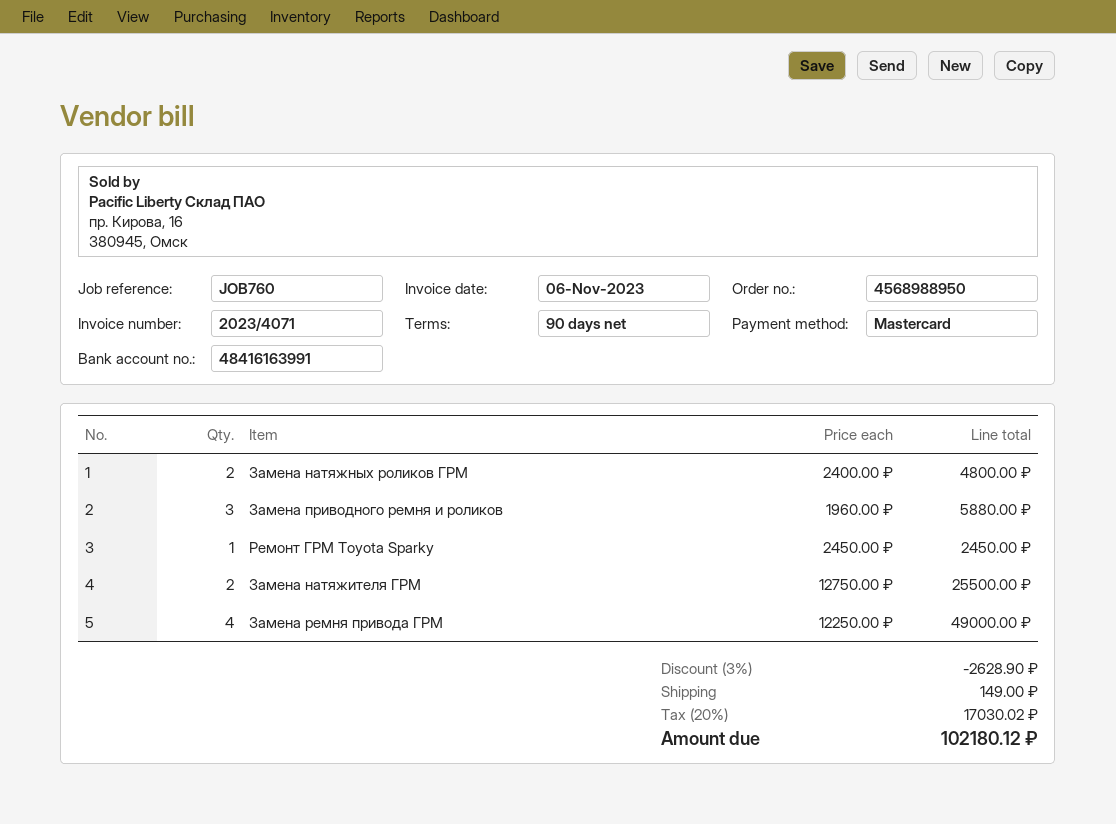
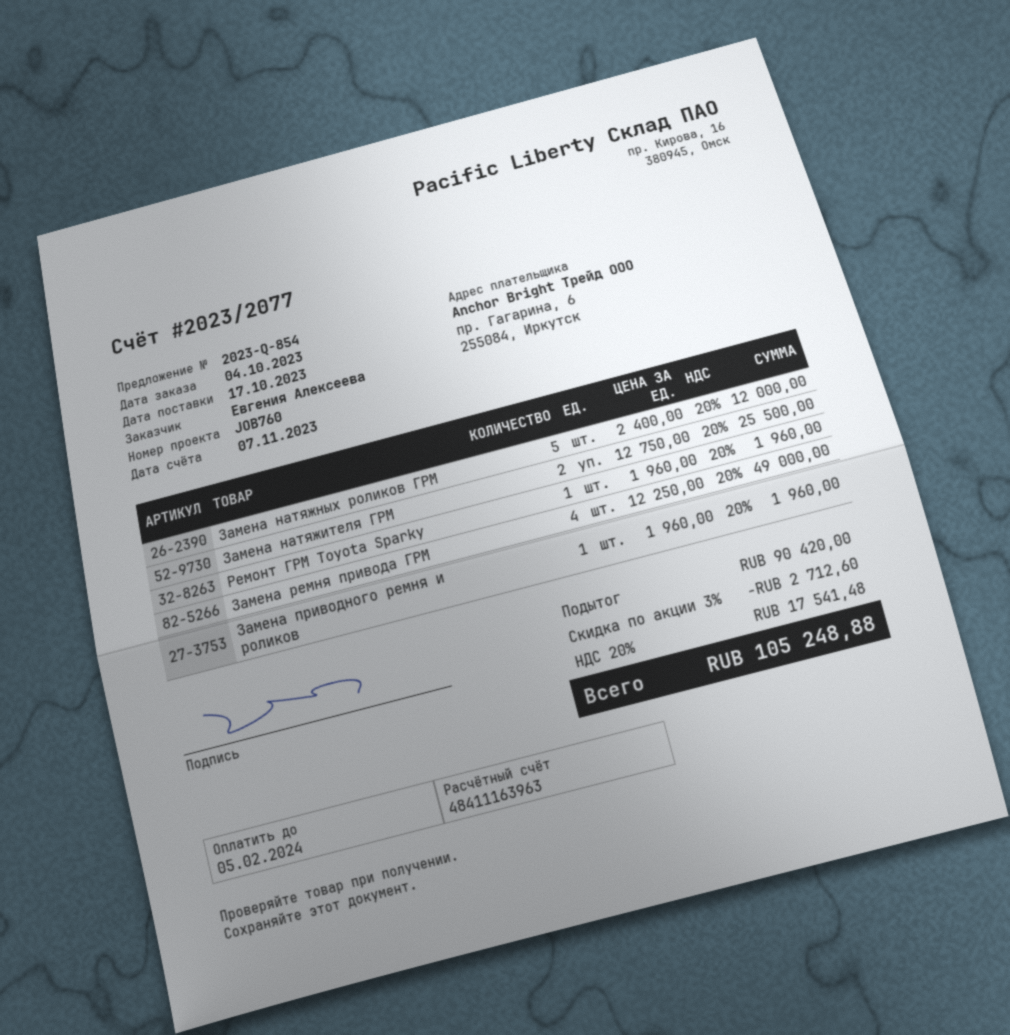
invoice number: 2023/4071 -> 2023/2077
invoice date: 2023-11-06 -> 2023-11-07
bank account: 48416163991 -> 48411163963
Замена натяжных роликов ГРМ: 2 x 2400.00 = 4800.00 -> 5 x 2400.00 = 12000.00
Замена приводного ремня и роликов: 3 x 1960.00 = 5880.00 -> 1 x 1960.00 = 1960.00
Ремонт ГРМ Toyota Sparky: 1 x 2450.00 = 2450.00 -> 1 x 1960.00 = 1960.00
discount: 3% = 2628.90 -> 3% = 2712.60
shipping: 149.00 -> none
tax: 20% = 17030.02 -> 20% = 17541.48
total: 102180.12 -> 105248.88

